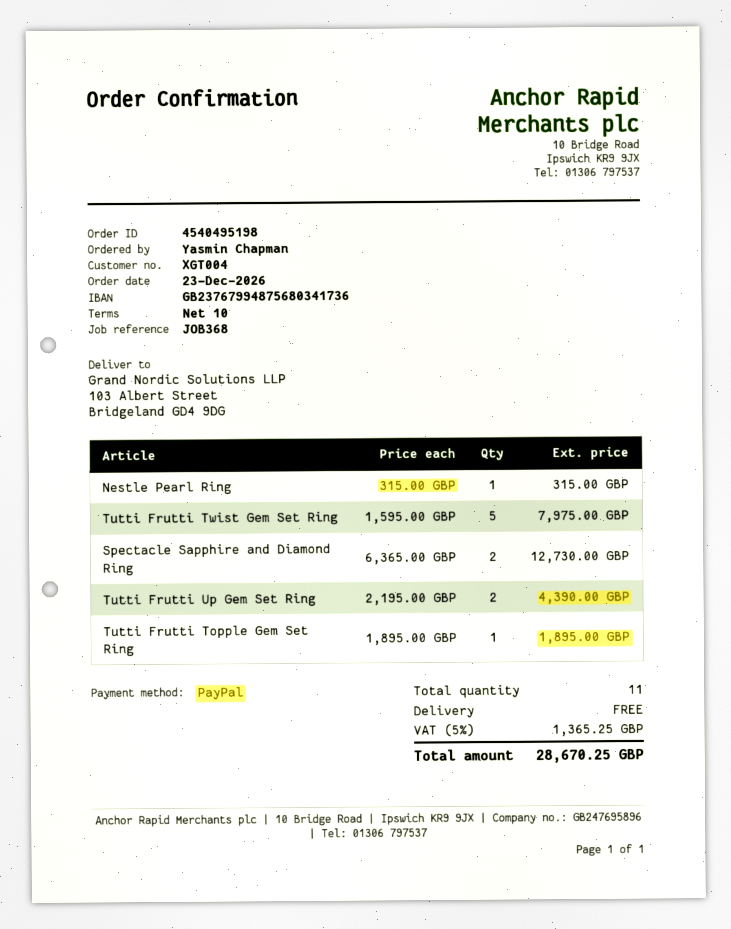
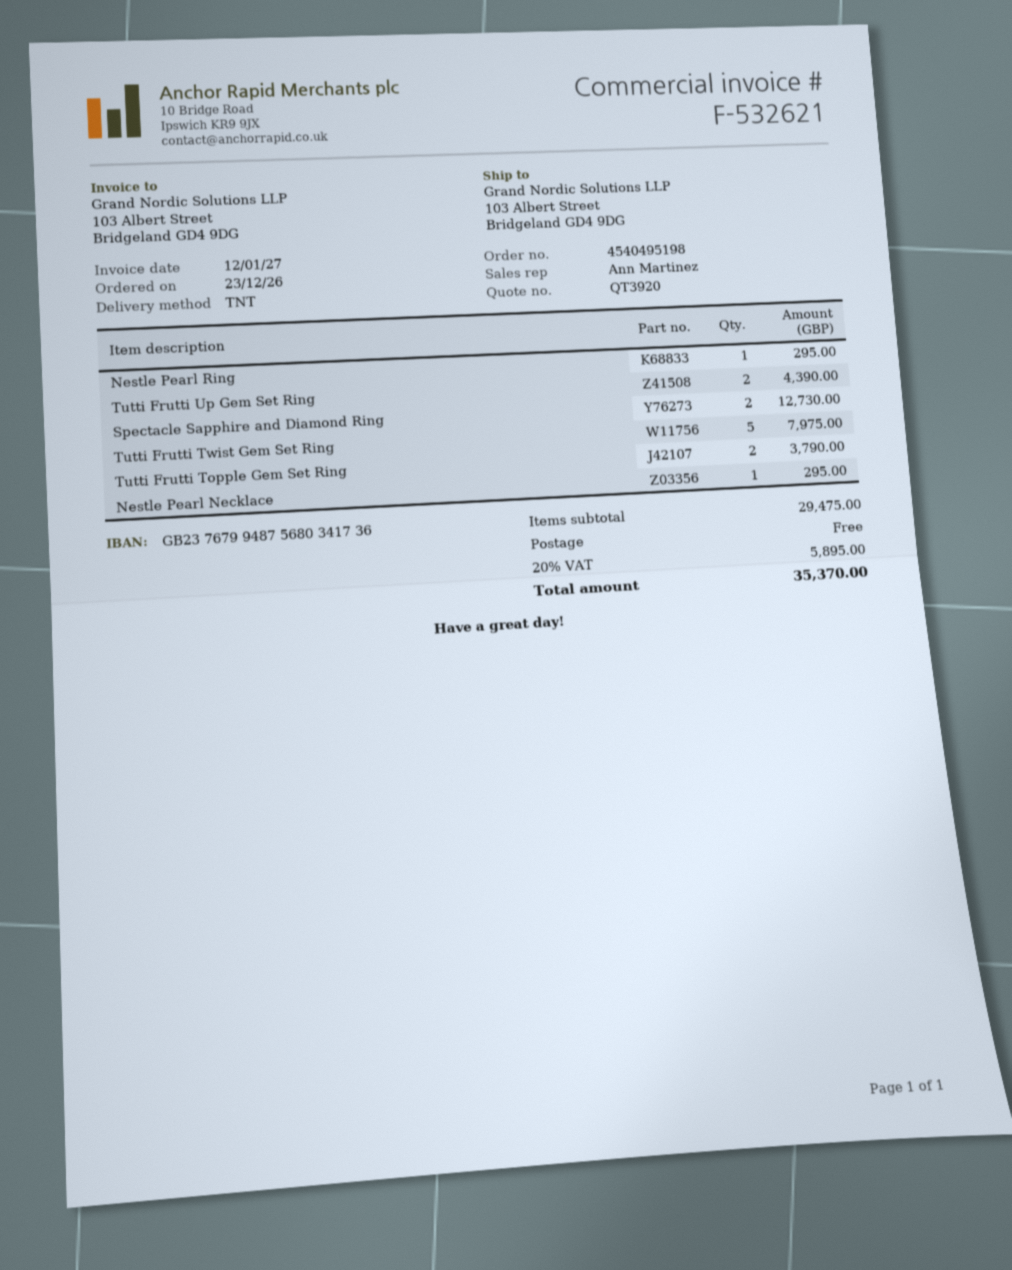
Nestle Pearl Ring: 1 for 315.00 -> 1 for 295.00
Tutti Frutti Topple Gem Set Ring: 1 for 1895.00 -> 2 for 3790.00
Nestle Pearl Necklace: none -> 1 for 295.00
tax: 5% = 1365.25 -> 20% = 5895.00
total: 28670.25 -> 35370.00

